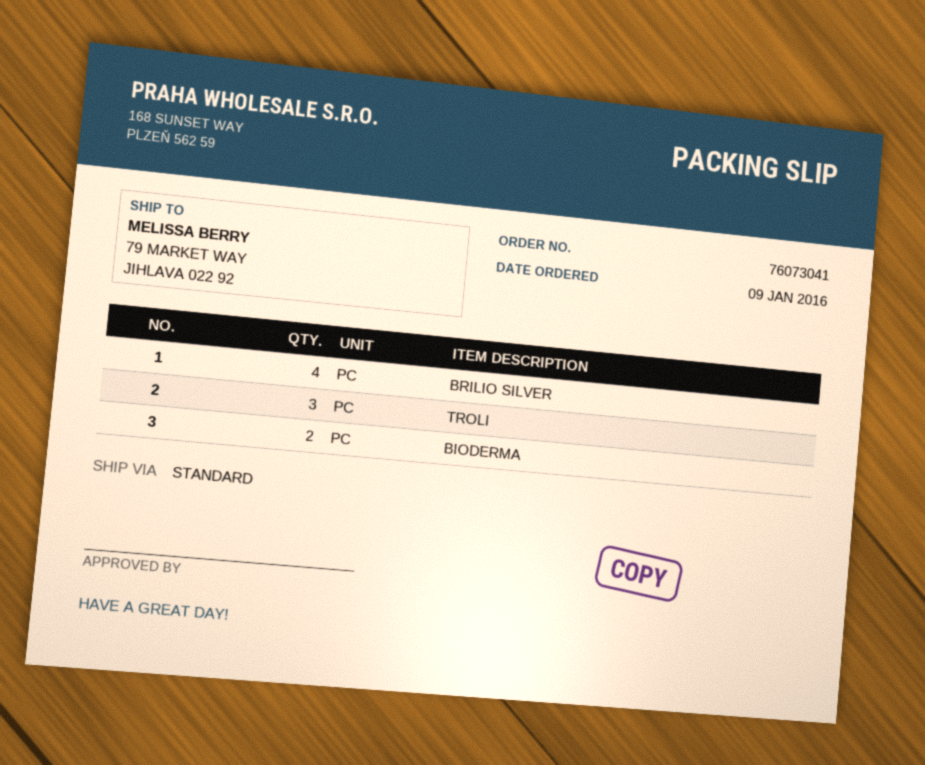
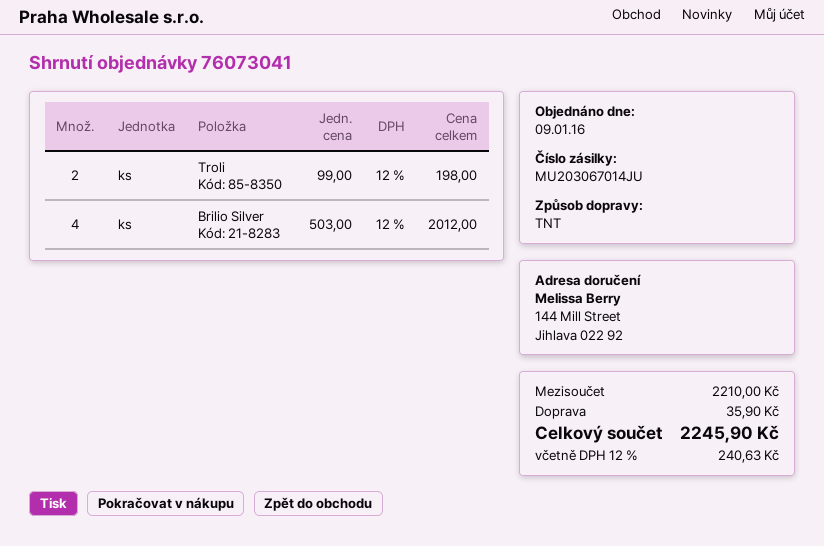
shipping method: standard -> TNT
ship to: 79 MARKET WAY, JIHLAVA 022 92 -> 144 Mill Street, Jihlava 022 92
TROLI: 3 -> 2
BIODERMA: 2 -> none

